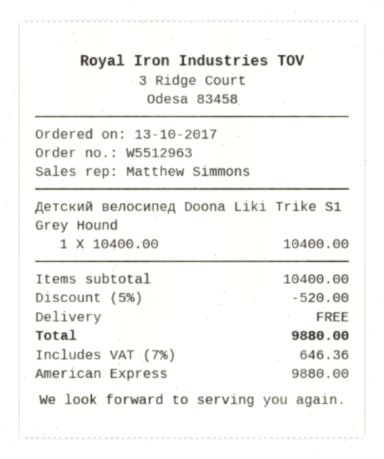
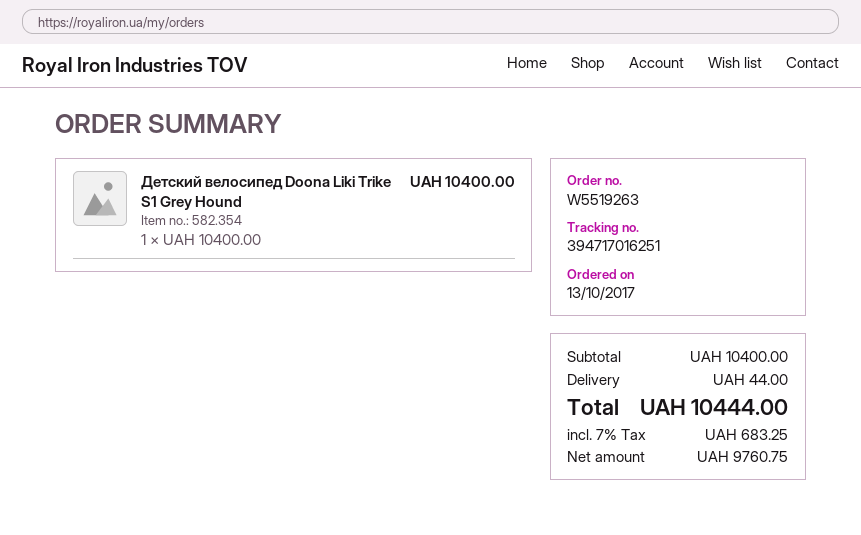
order number: W5512963 -> W5519263
discount: 5% = 520.00 -> none
shipping: 0.00 -> 44.00
tax: 7% = 646.36 -> 7% = 683.25
total: 9880.00 -> 10444.00

